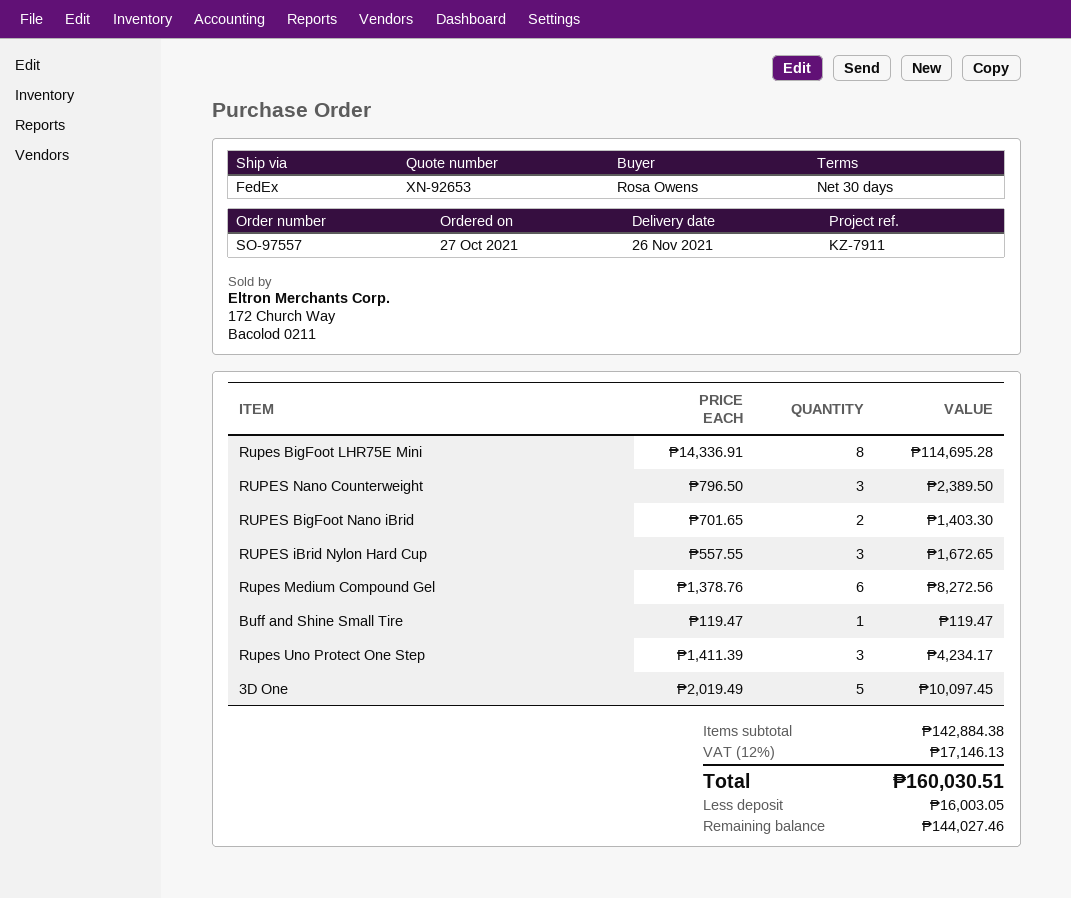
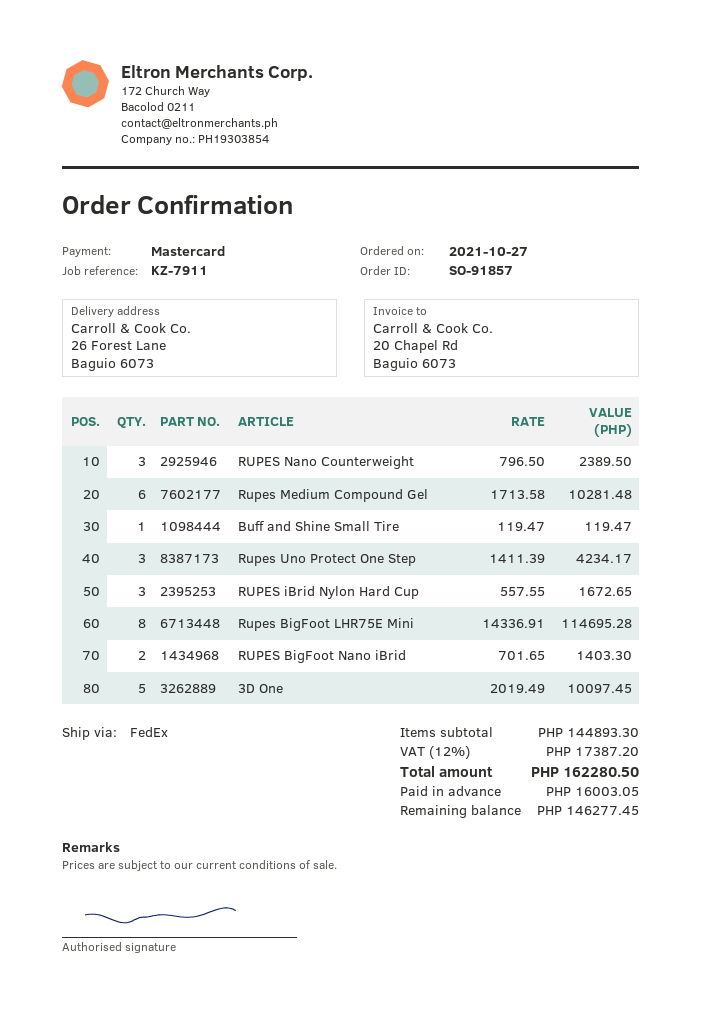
order number: SO-97557 -> SO-91857
Rupes Medium Compound Gel: 6 x 1378.76 = 8272.56 -> 6 x 1713.58 = 10281.48
subtotal: 142884.38 -> 144893.30
tax: 12% = 17146.13 -> 12% = 17387.20
total: 160030.51 -> 162280.50
balance: 144027.46 -> 146277.45

